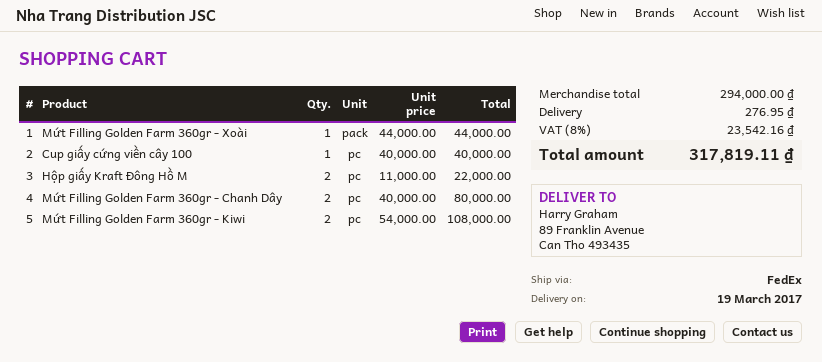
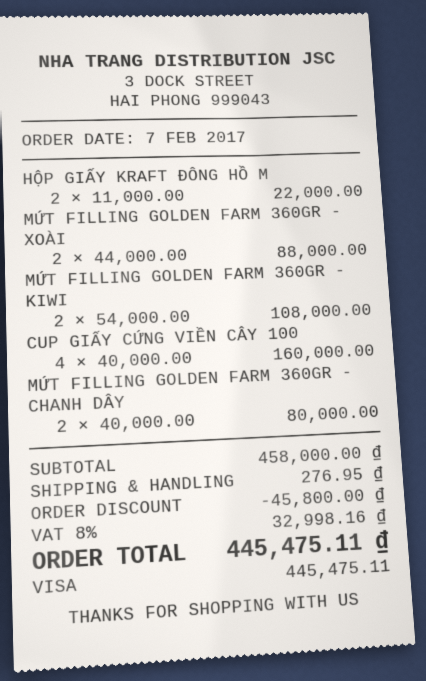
Mứt Filling Golden Farm 360gr - Xoài: 1 x 44000.00 = 44000.00 -> 2 x 44000.00 = 88000.00
Cup giấy cứng viền cây 100: 1 x 40000.00 = 40000.00 -> 4 x 40000.00 = 160000.00
subtotal: 294000.00 -> 458000.00
discount: none -> 45800.00
tax: 8% = 23542.16 -> 8% = 32998.16
total: 317819.11 -> 445475.11

